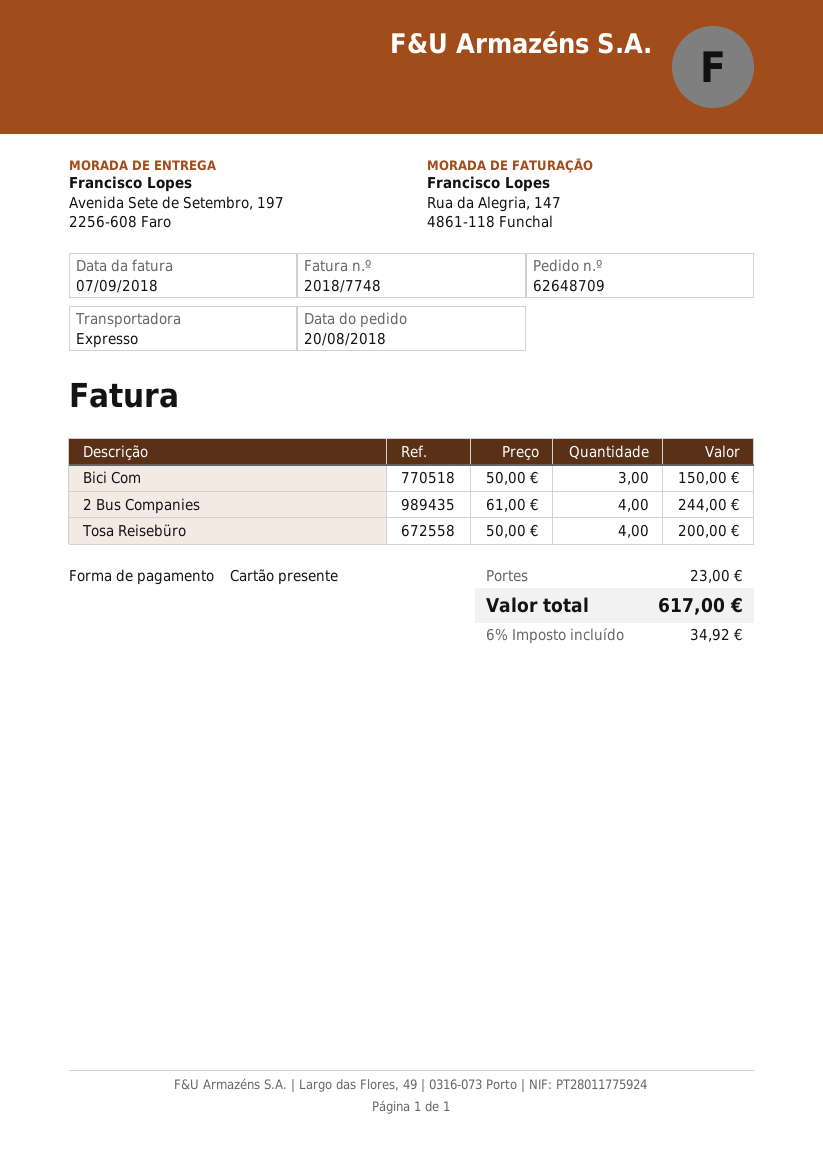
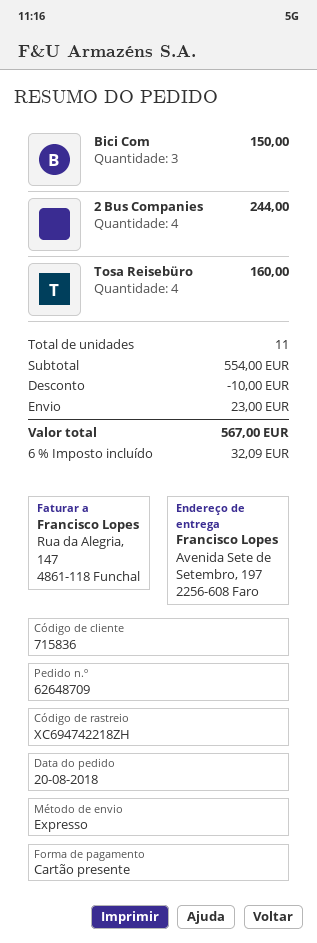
Tosa Reisebüro: 4 for 200.00 -> 4 for 160.00
discount: none -> 10.00
tax: 6% = 34.92 -> 6% = 32.09
total: 617.00 -> 567.00

